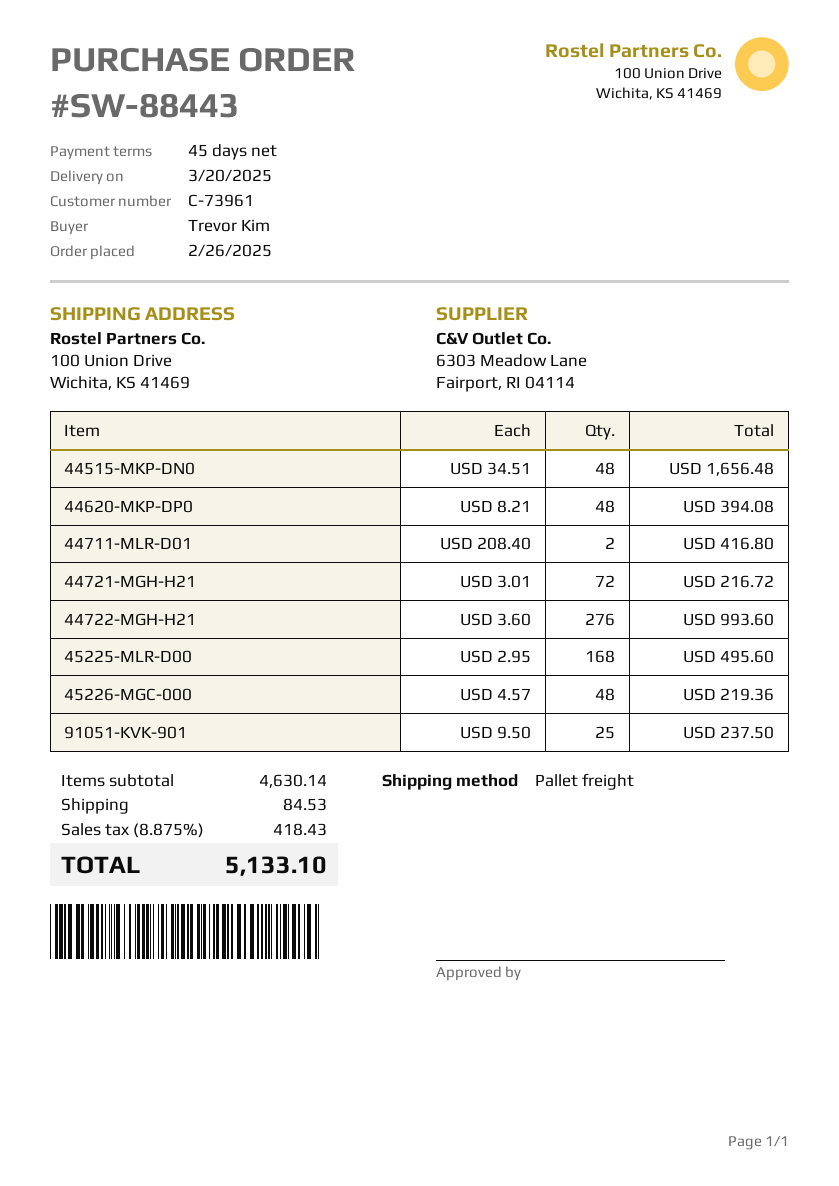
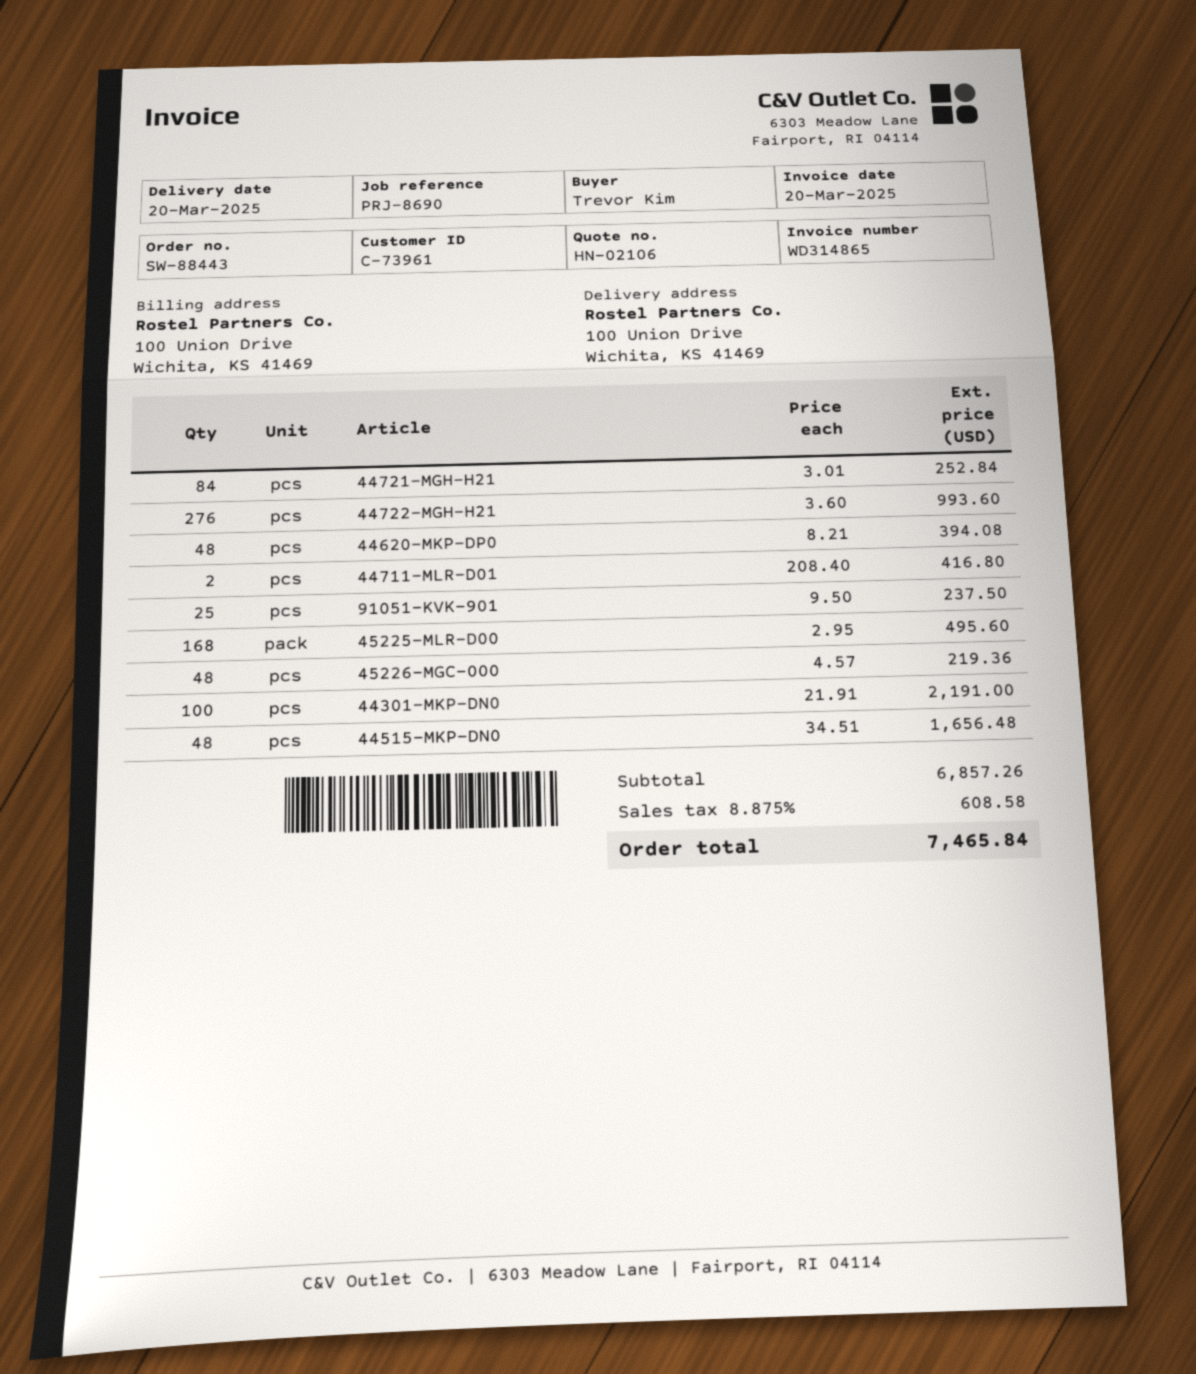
44721-MGH-H21: 72 x 3.01 = 216.72 -> 84 x 3.01 = 252.84
44301-MKP-DN0: none -> 100 x 21.91 = 2191.00
subtotal: 4630.14 -> 6857.26
shipping: 84.53 -> none
tax: 8.875% = 418.43 -> 8.875% = 608.58
total: 5133.10 -> 7465.84

